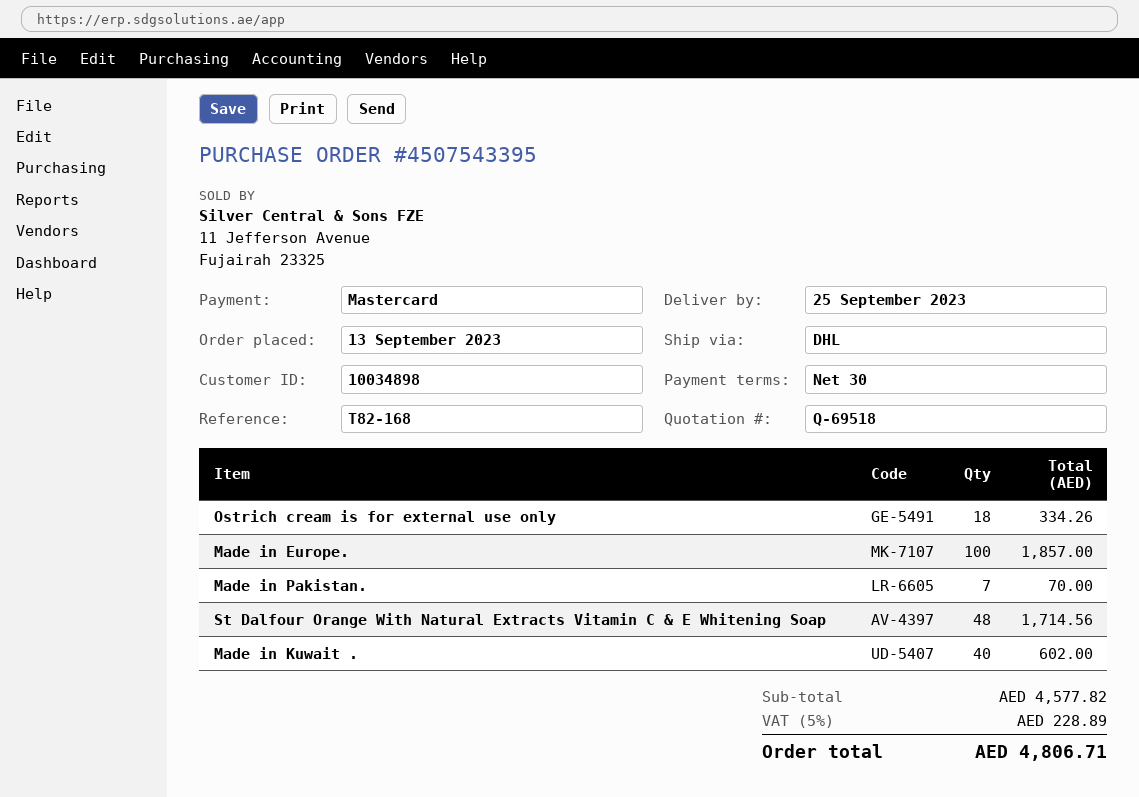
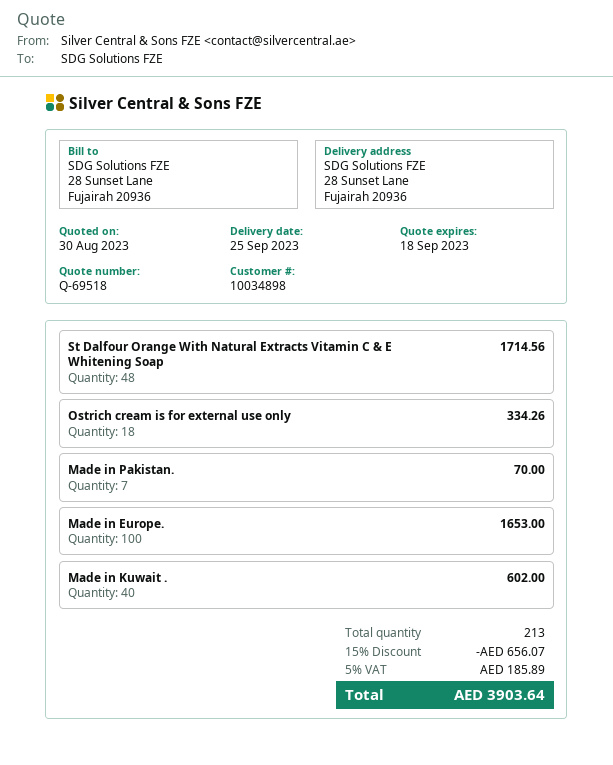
Made in Europe.: 100 for 1857.00 -> 100 for 1653.00
discount: none -> 15% = 656.07
tax: 5% = 228.89 -> 5% = 185.89
total: 4806.71 -> 3903.64

